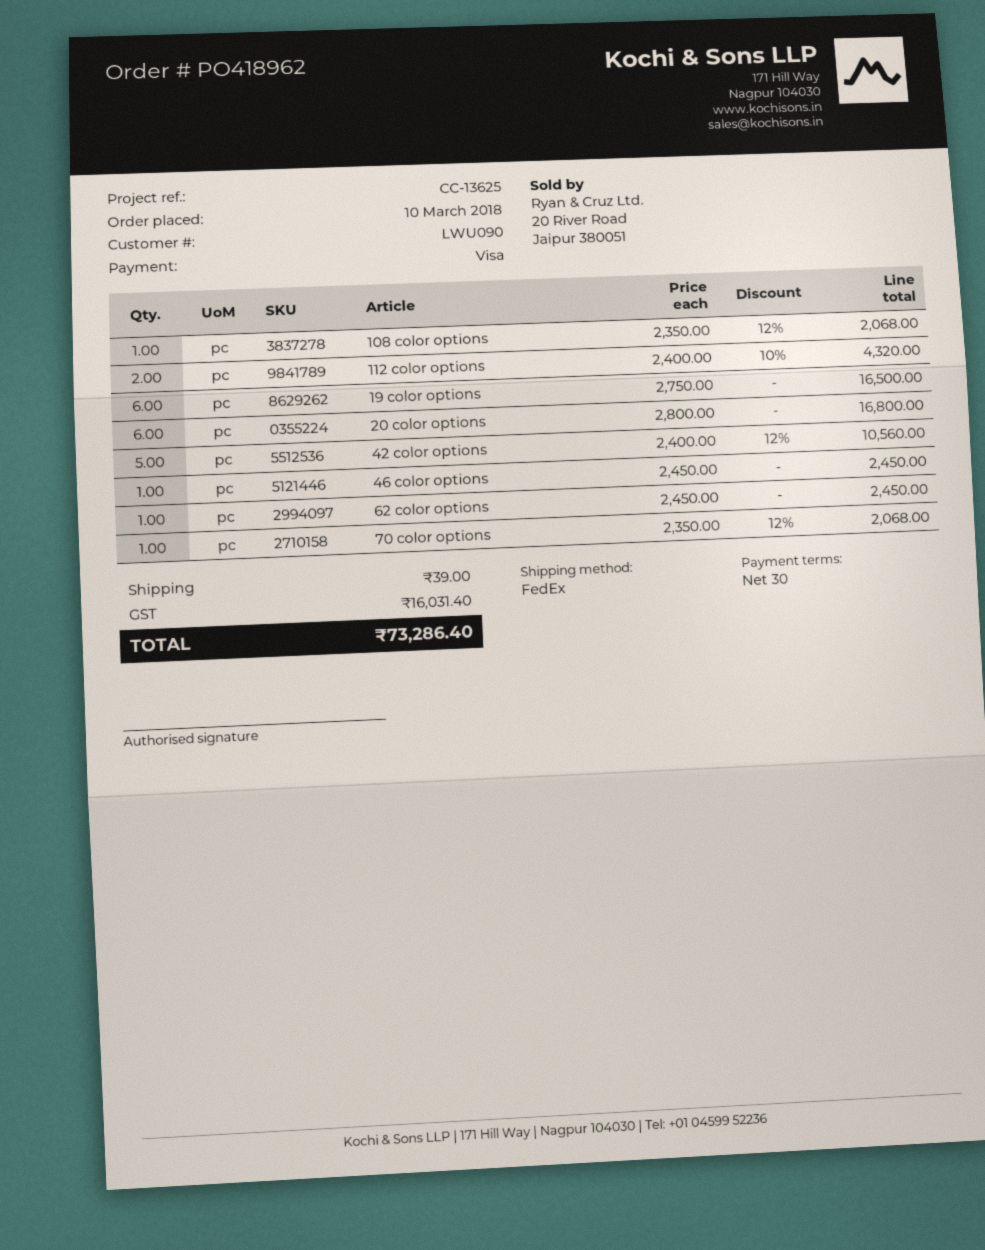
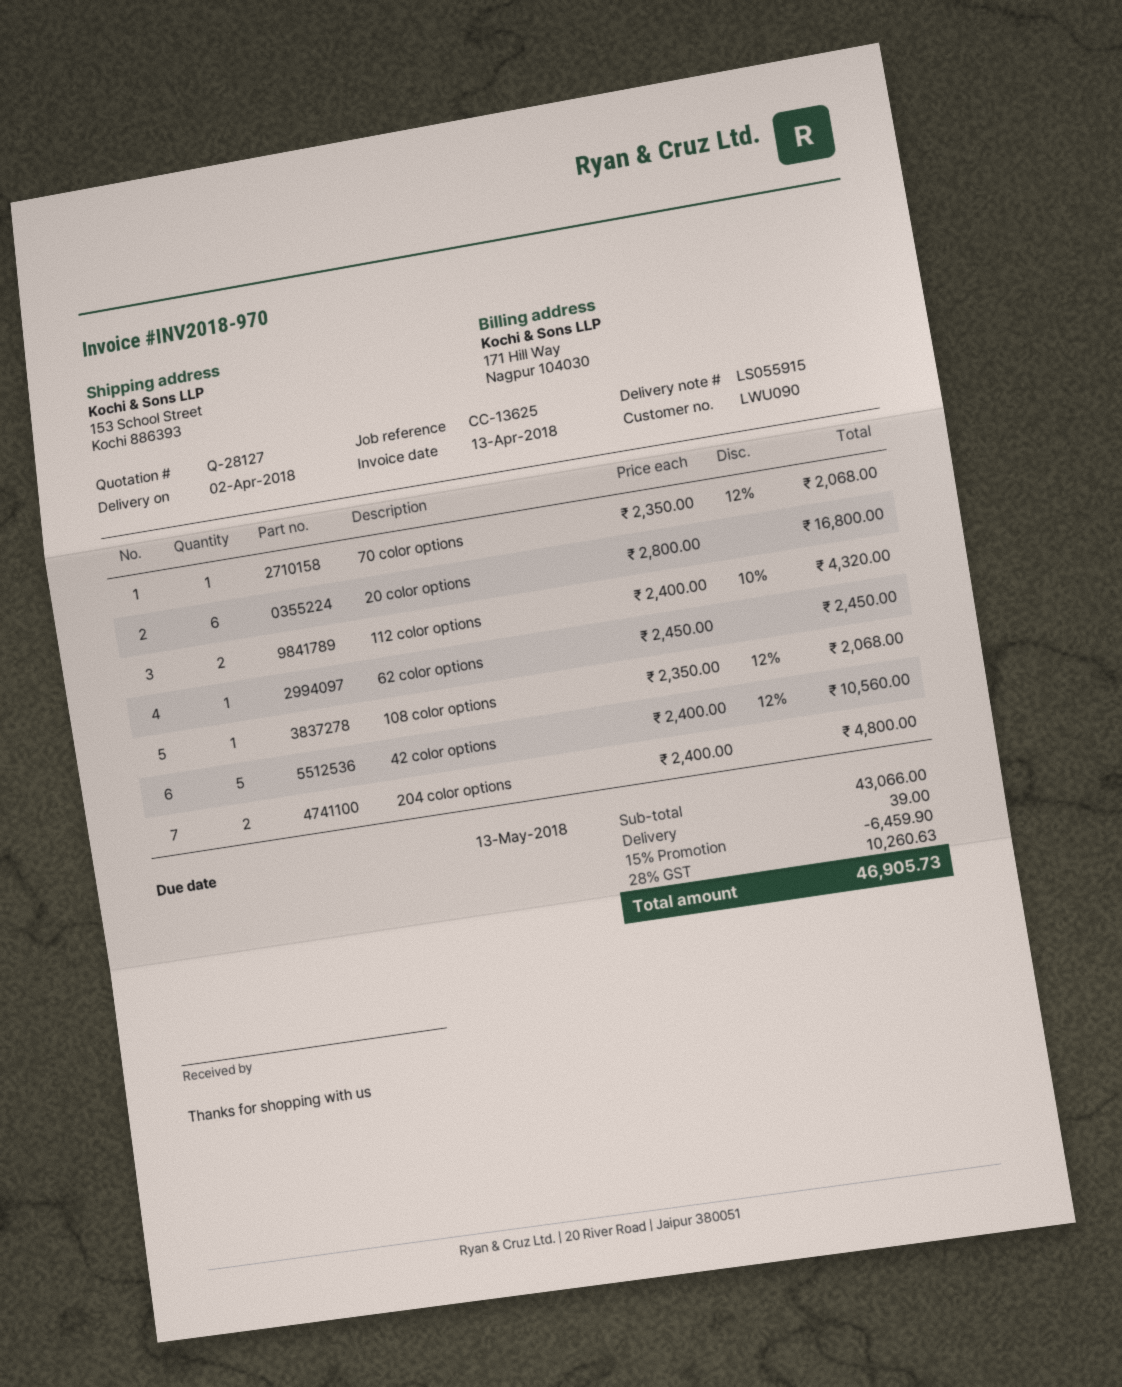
19 color options: 6 x 2750.00 = 16500.00 -> none
46 color options: 1 x 2450.00 = 2450.00 -> none
204 color options: none -> 2 x 2400.00 = 4800.00
discount: none -> 15% = 6459.90
tax: 16031.40 -> 10260.63
total: 73286.40 -> 46905.73

